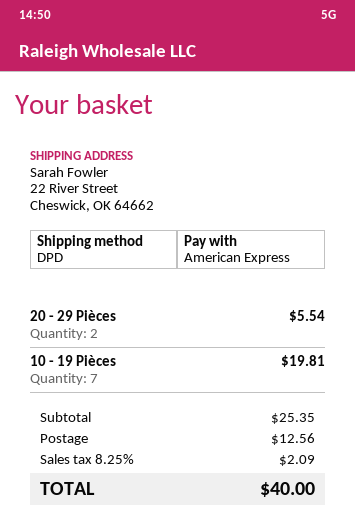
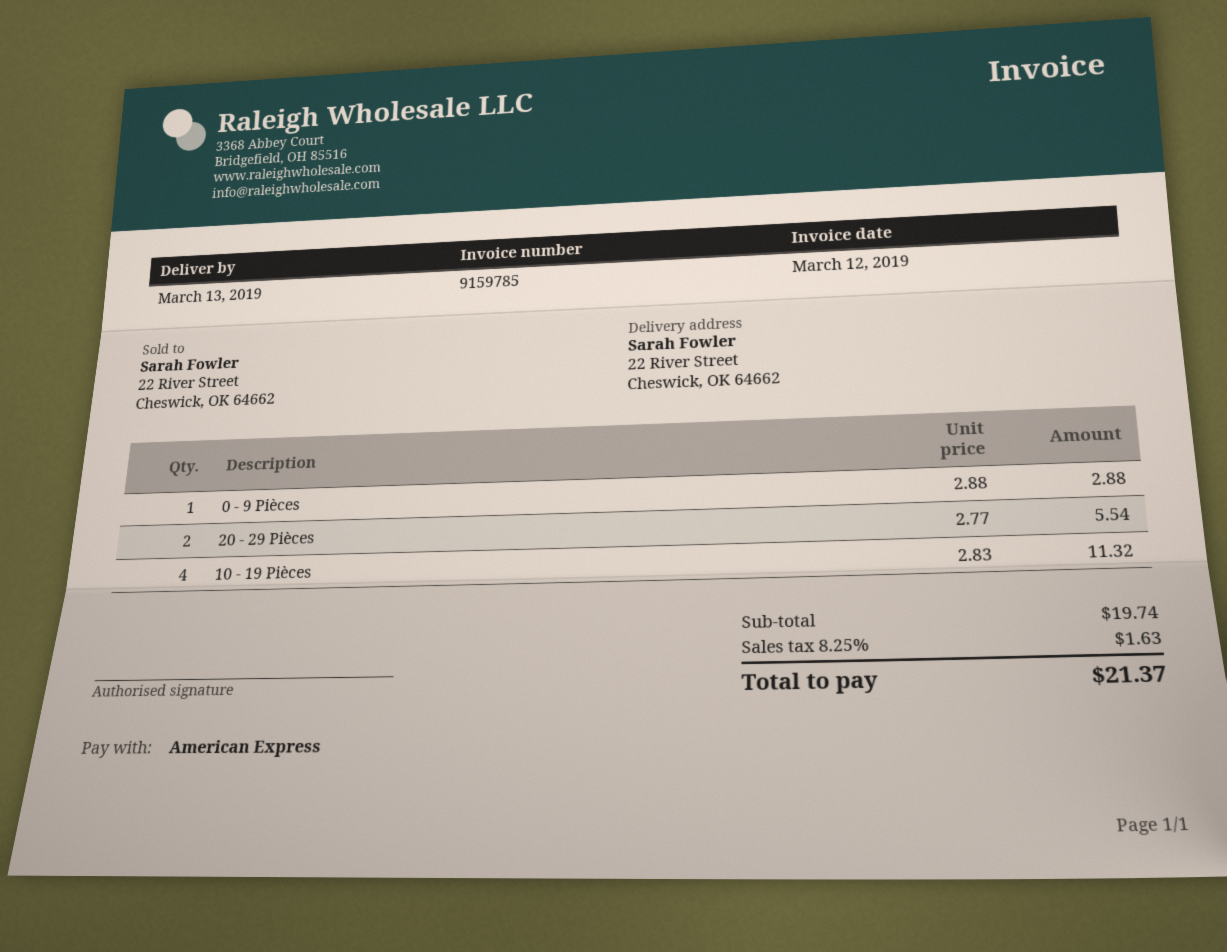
10 - 19 Pièces: 7 for 19.81 -> 4 for 11.32
0 - 9 Pièces: none -> 1 for 2.88
subtotal: 25.35 -> 19.74
shipping: 12.56 -> none
tax: 8.25% = 2.09 -> 8.25% = 1.63
total: 40.00 -> 21.37

